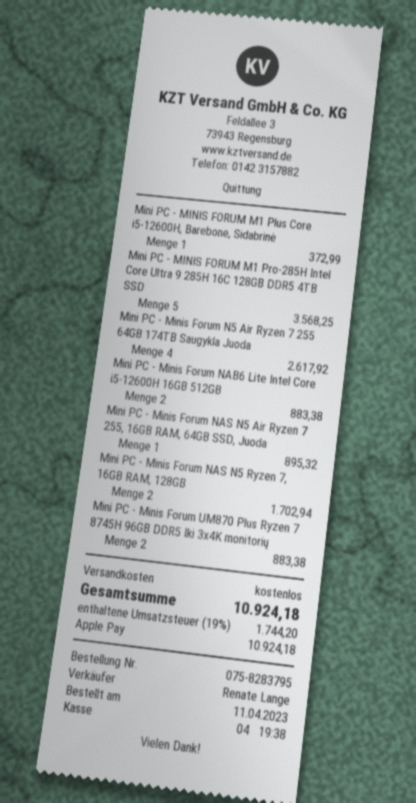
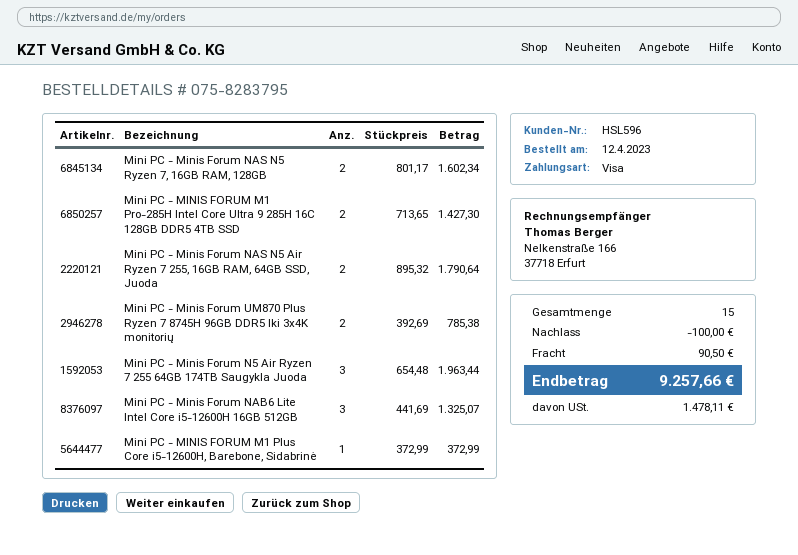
order date: 2023-04-11 -> 2023-04-12
payment method: Apple Pay -> Visa
Mini PC - MINIS FORUM M1 Pro-285H Intel Core Ultra 9 285H 16C 128GB DDR5 4TB SSD: 5 for 3568.25 -> 2 for 1427.30
Mini PC - Minis Forum N5 Air Ryzen 7 255 64GB 174TB Saugykla Juoda: 4 for 2617.92 -> 3 for 1963.44
Mini PC - Minis Forum NAB6 Lite Intel Core i5-12600H 16GB 512GB: 2 for 883.38 -> 3 for 1325.07
Mini PC - Minis Forum NAS N5 Air Ryzen 7 255, 16GB RAM, 64GB SSD, Juoda: 1 for 895.32 -> 2 for 1790.64
Mini PC - Minis Forum NAS N5 Ryzen 7, 16GB RAM, 128GB: 2 for 1702.94 -> 2 for 1602.34
Mini PC - Minis Forum UM870 Plus Ryzen 7 8745H 96GB DDR5 Iki 3x4K monitorių: 2 for 883.38 -> 2 for 785.38
discount: none -> 100.00
shipping: 0.00 -> 90.50
tax: 1744.20 -> 1478.11
total: 10924.18 -> 9257.66

